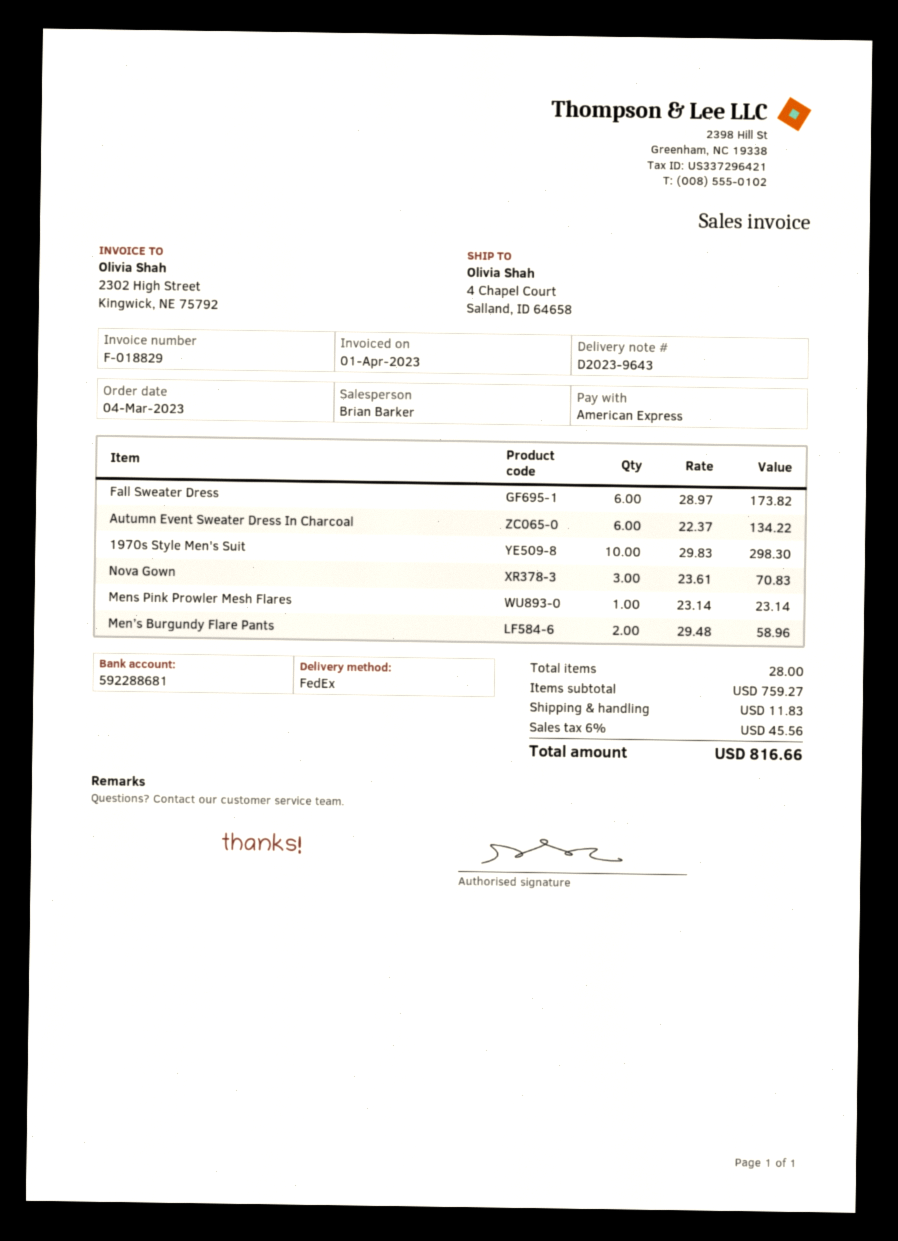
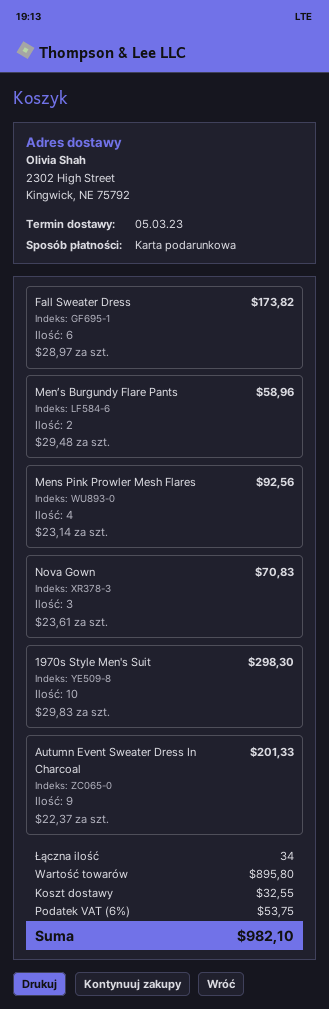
payment method: American Express -> gift card
ship to: 4 Chapel Court, Salland, ID 64658 -> 2302 High Street, Kingwick, NE 75792
Autumn Event Sweater Dress In Charcoal: 6 x 22.37 = 134.22 -> 9 x 22.37 = 201.33
Mens Pink Prowler Mesh Flares: 1 x 23.14 = 23.14 -> 4 x 23.14 = 92.56
total quantity: 28 -> 34
subtotal: 759.27 -> 895.80
shipping: 11.83 -> 32.55
tax: 6% = 45.56 -> 6% = 53.75
total: 816.66 -> 982.10

